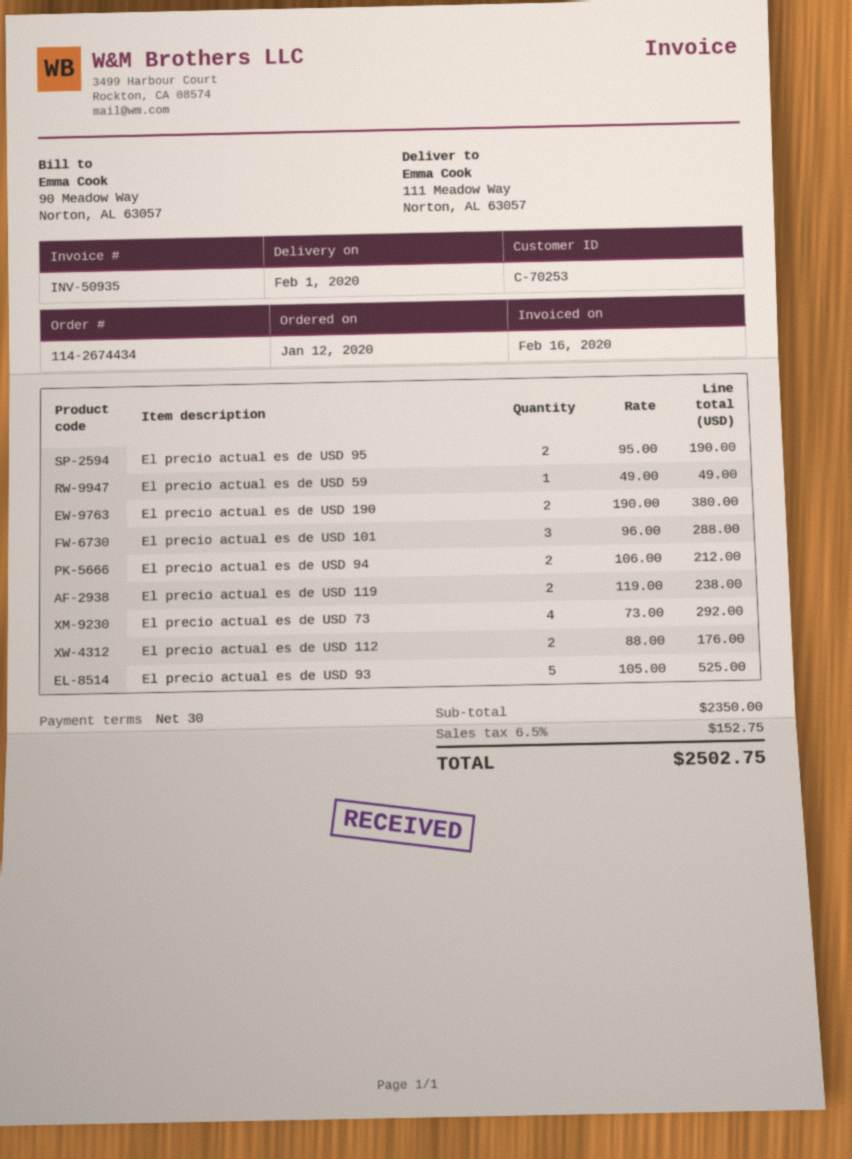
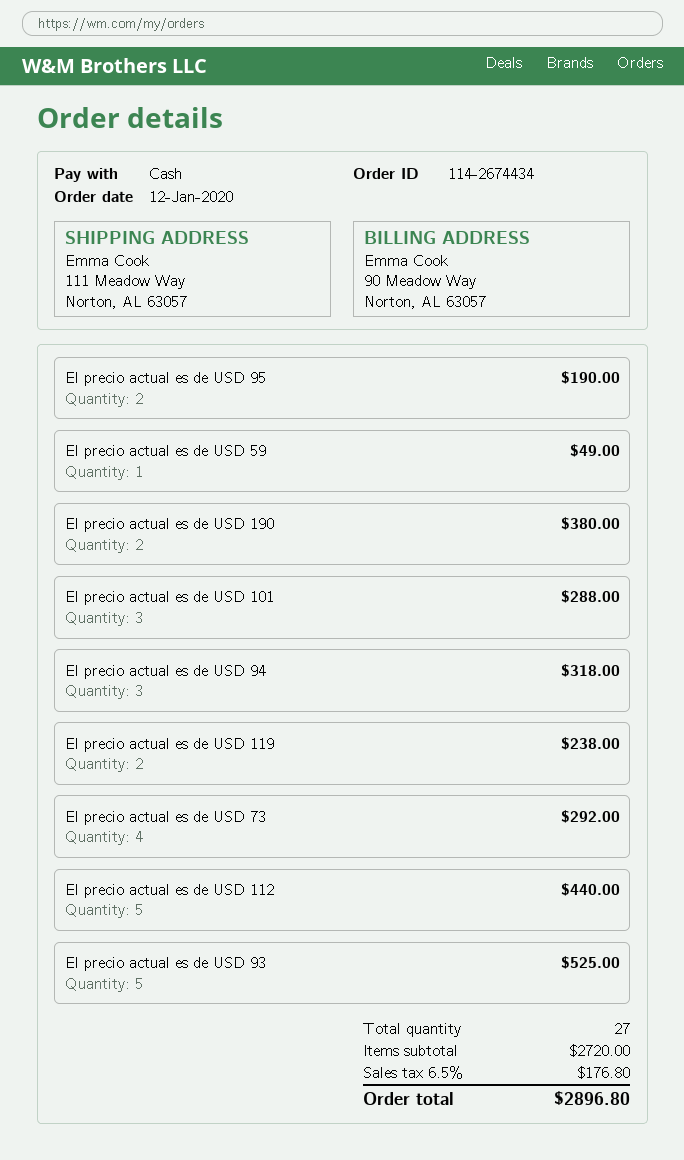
El precio actual es de USD 94: 2 for 212.00 -> 3 for 318.00
El precio actual es de USD 112: 2 for 176.00 -> 5 for 440.00
subtotal: 2350.00 -> 2720.00
tax: 6.5% = 152.75 -> 6.5% = 176.80
total: 2502.75 -> 2896.80

